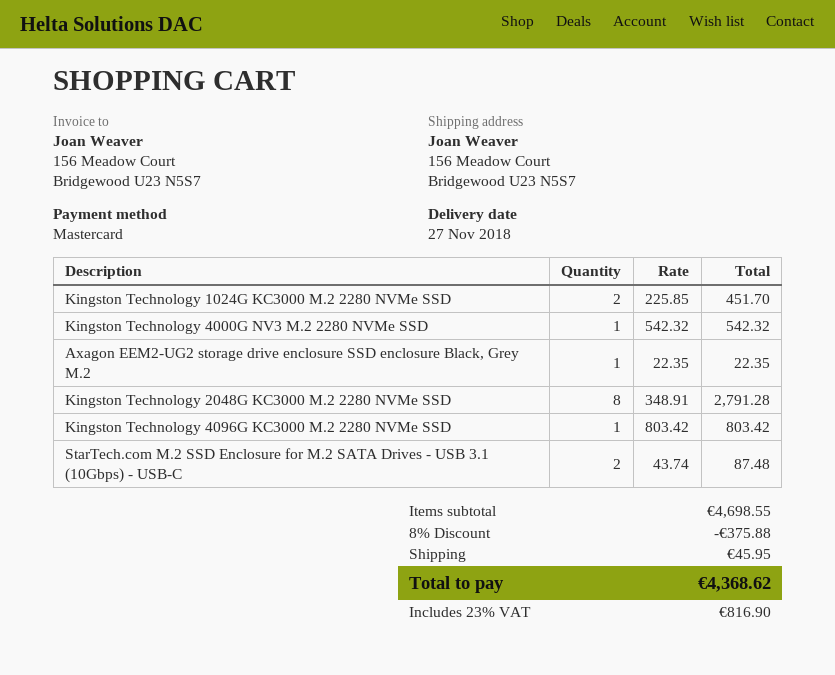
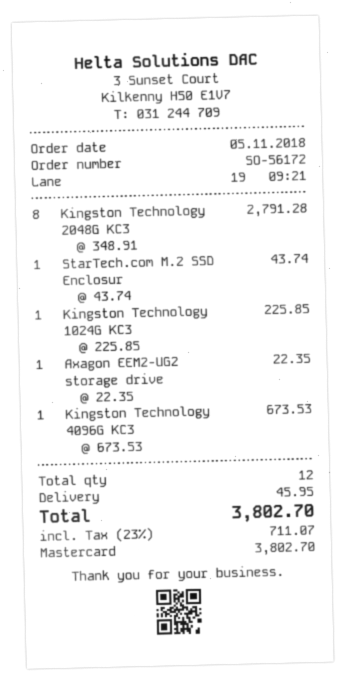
Kingston Technology 1024G KC3000 M.2 2280 NVMe SSD: 2 x 225.85 = 451.70 -> 1 x 225.85 = 225.85
Kingston Technology 4000G NV3 M.2 2280 NVMe SSD: 1 x 542.32 = 542.32 -> none
Kingston Technology 4096G KC3000 M.2 2280 NVMe SSD: 1 x 803.42 = 803.42 -> 1 x 673.53 = 673.53
StarTech.com M.2 SSD Enclosure for M.2 SATA Drives - USB 3.1 (10Gbps) - USB-C: 2 x 43.74 = 87.48 -> 1 x 43.74 = 43.74
discount: 8% = 375.88 -> none
tax: 23% = 816.90 -> 23% = 711.07
total: 4368.62 -> 3802.70

